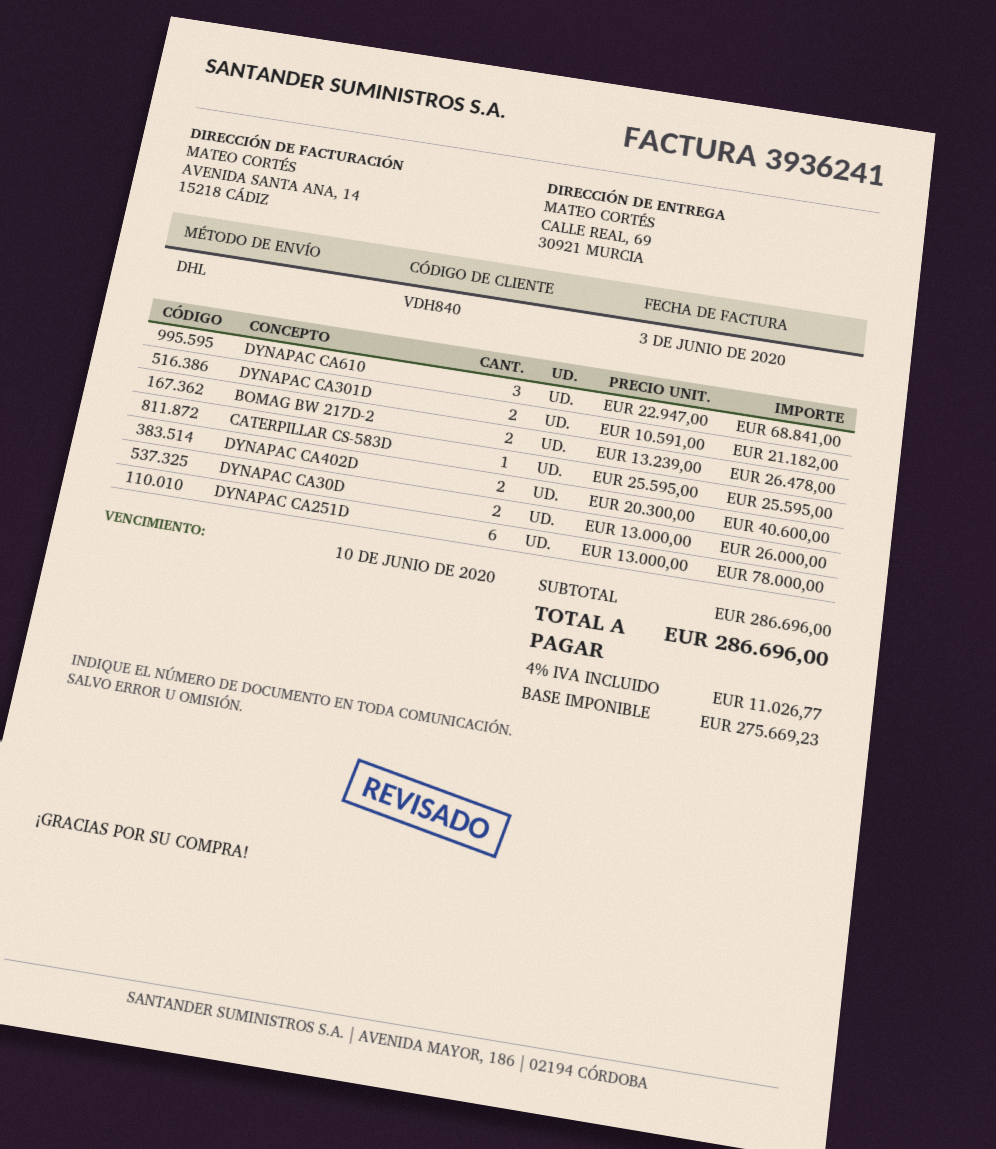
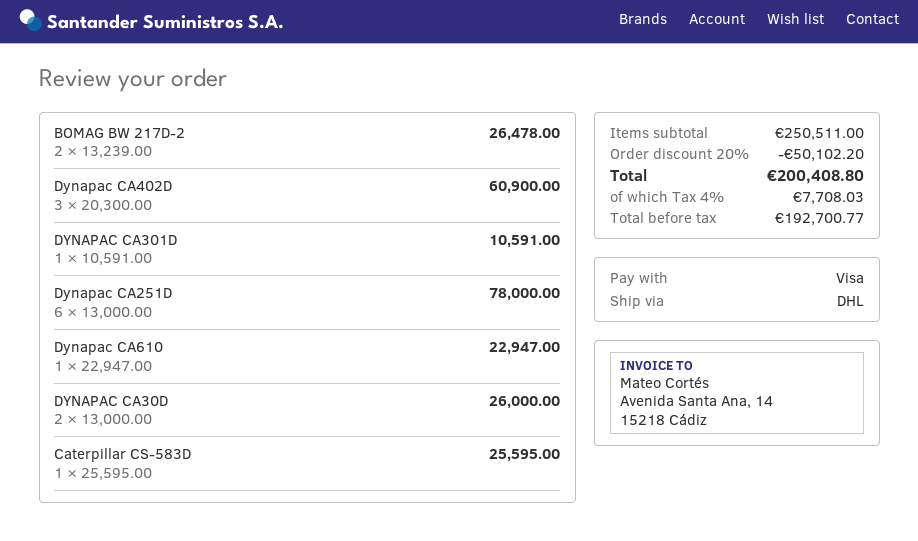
DYNAPAC CA610: 3 x 22947.00 = 68841.00 -> 1 x 22947.00 = 22947.00
DYNAPAC CA301D: 2 x 10591.00 = 21182.00 -> 1 x 10591.00 = 10591.00
DYNAPAC CA402D: 2 x 20300.00 = 40600.00 -> 3 x 20300.00 = 60900.00
subtotal: 286696.00 -> 250511.00
discount: none -> 20% = 50102.20
net: 275669.23 -> 192700.77
tax: 4% = 11026.77 -> 4% = 7708.03
total: 286696.00 -> 200408.80

